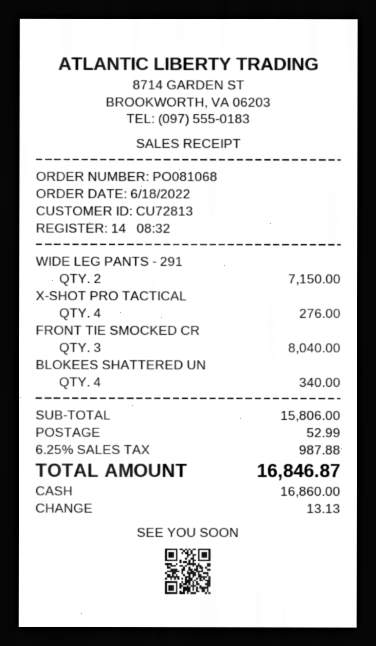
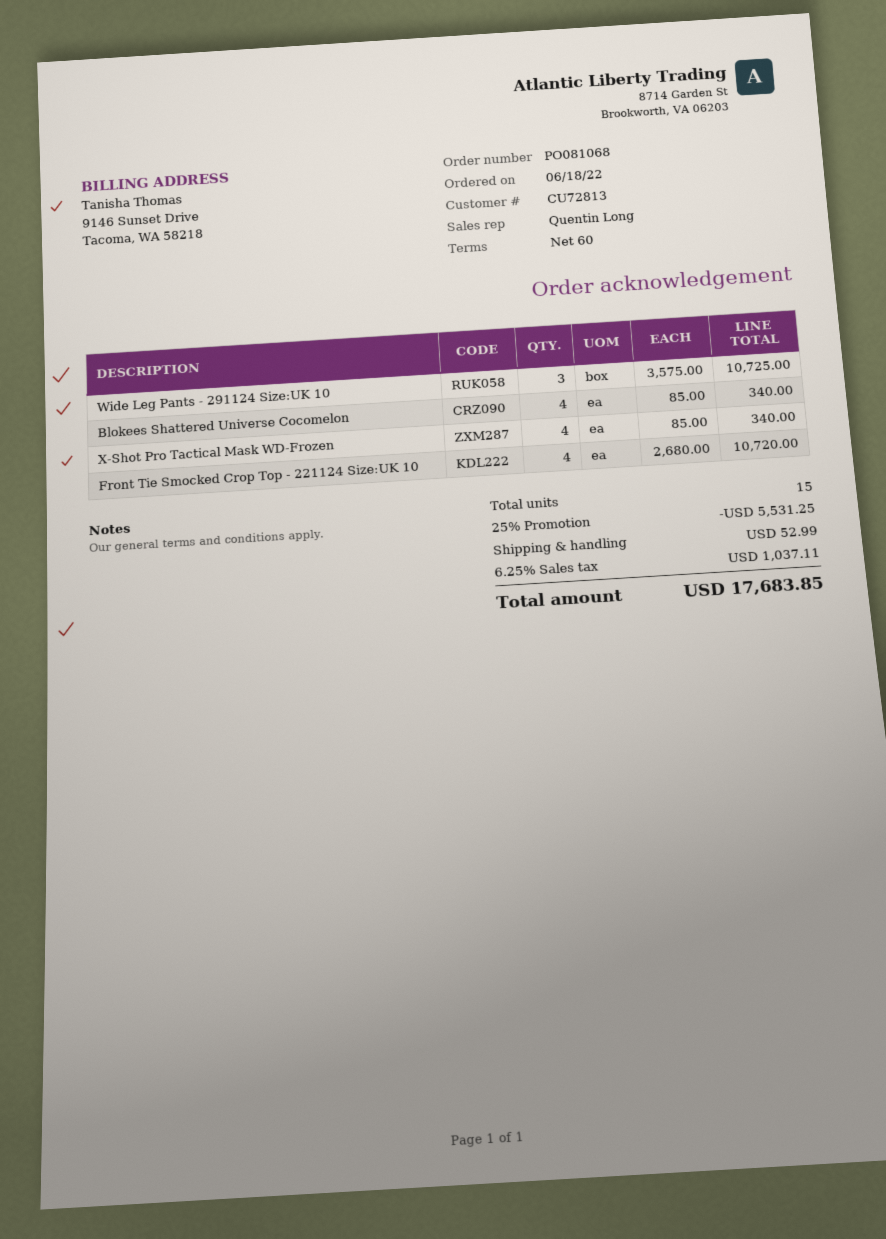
WIDE LEG PANTS - 291: 2 for 7150.00 -> 3 for 10725.00
X-SHOT PRO TACTICAL: 4 for 276.00 -> 4 for 340.00
FRONT TIE SMOCKED CR: 3 for 8040.00 -> 4 for 10720.00
discount: none -> 25% = 5531.25
tax: 6.25% = 987.88 -> 6.25% = 1037.11
total: 16846.87 -> 17683.85

